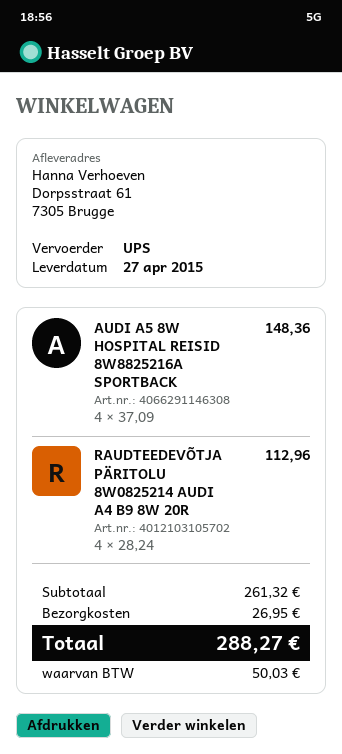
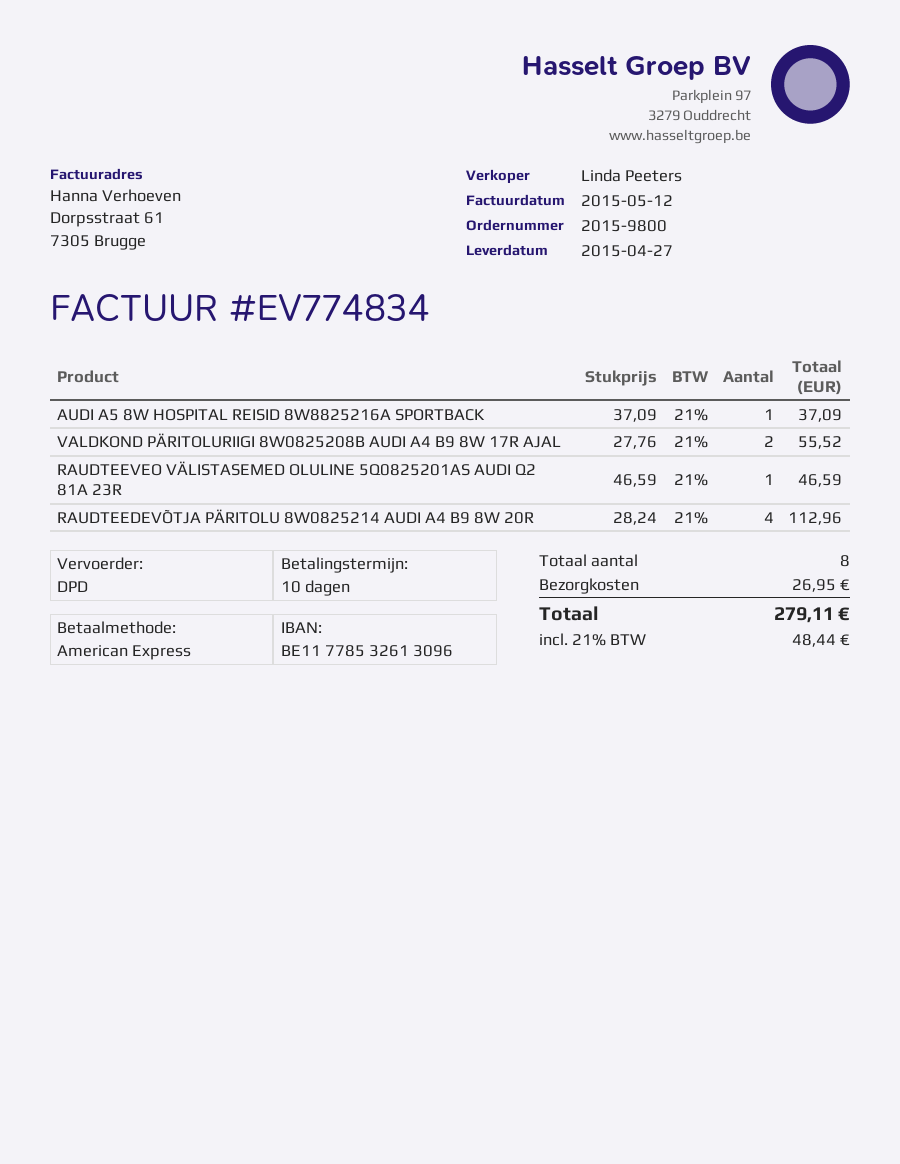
shipping method: UPS -> DPD
AUDI A5 8W HOSPITAL REISID 8W8825216A SPORTBACK: 4 x 37.09 = 148.36 -> 1 x 37.09 = 37.09
VALDKOND PÄRITOLURIIGI 8W0825208B AUDI A4 B9 8W 17R AJAL: none -> 2 x 27.76 = 55.52
RAUDTEEVEO VÄLISTASEMED OLULINE 5Q0825201AS AUDI Q2 81A 23R: none -> 1 x 46.59 = 46.59
tax: 50.03 -> 48.44
total: 288.27 -> 279.11

